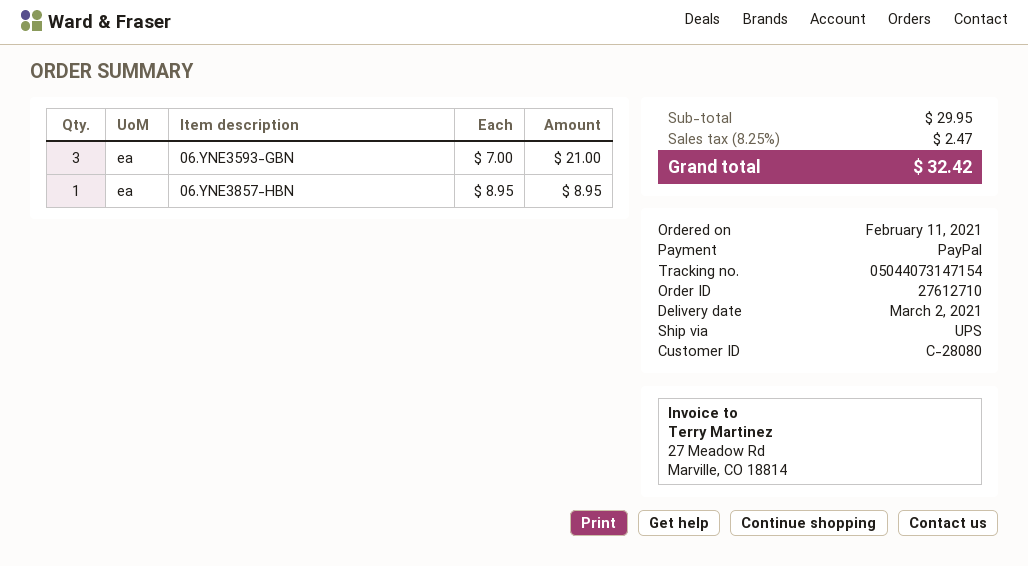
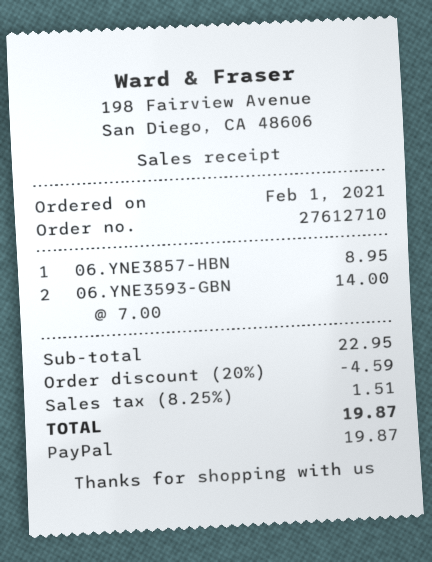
order date: 2021-02-11 -> 2021-02-01
06.YNE3593-GBN: 3 x 7.00 = 21.00 -> 2 x 7.00 = 14.00
subtotal: 29.95 -> 22.95
discount: none -> 20% = 4.59
tax: 8.25% = 2.47 -> 8.25% = 1.51
total: 32.42 -> 19.87

